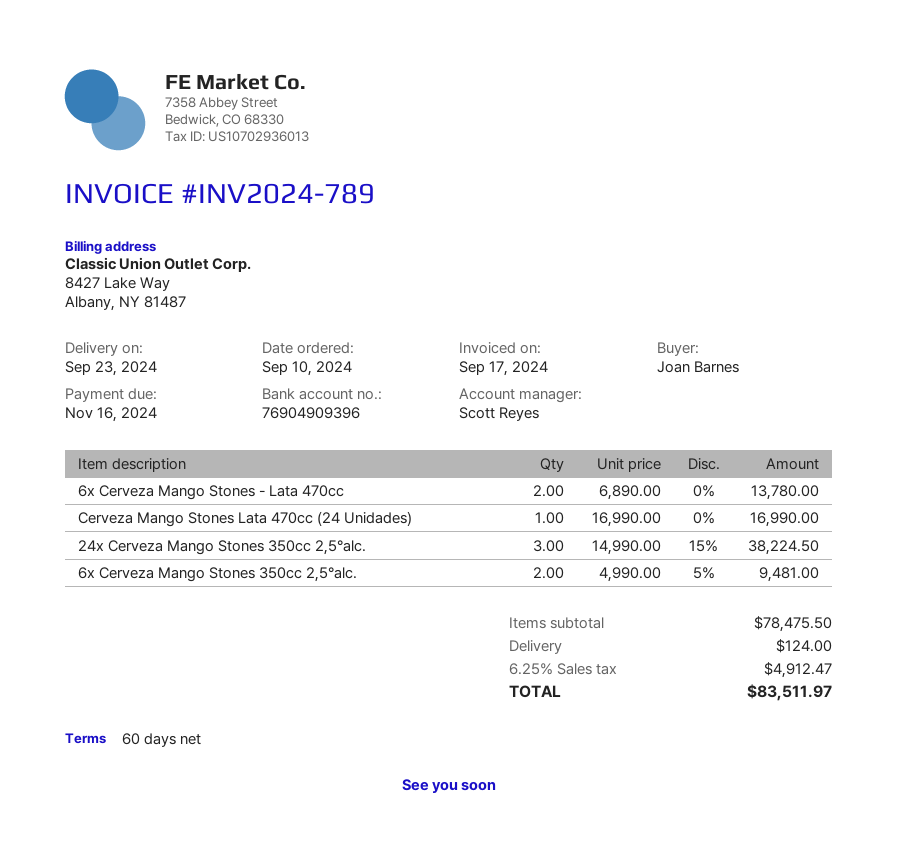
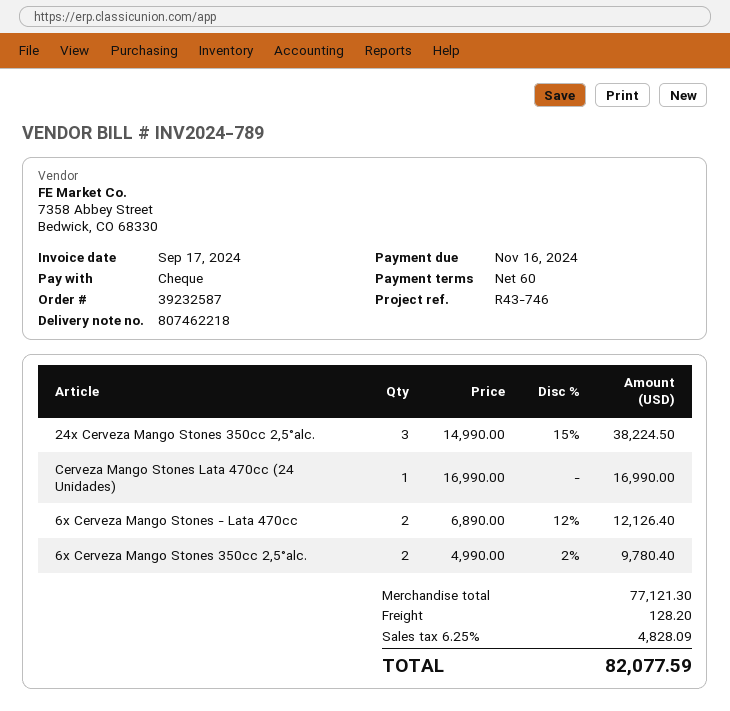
6x Cerveza Mango Stones - Lata 470cc: 2 x 6890.00 = 13780.00 -> 2 x 6890.00 - 12% = 12126.40
6x Cerveza Mango Stones 350cc 2,5°alc.: 2 x 4990.00 - 5% = 9481.00 -> 2 x 4990.00 - 2% = 9780.40
subtotal: 78475.50 -> 77121.30
shipping: 124.00 -> 128.20
tax: 6.25% = 4912.47 -> 6.25% = 4828.09
total: 83511.97 -> 82077.59

